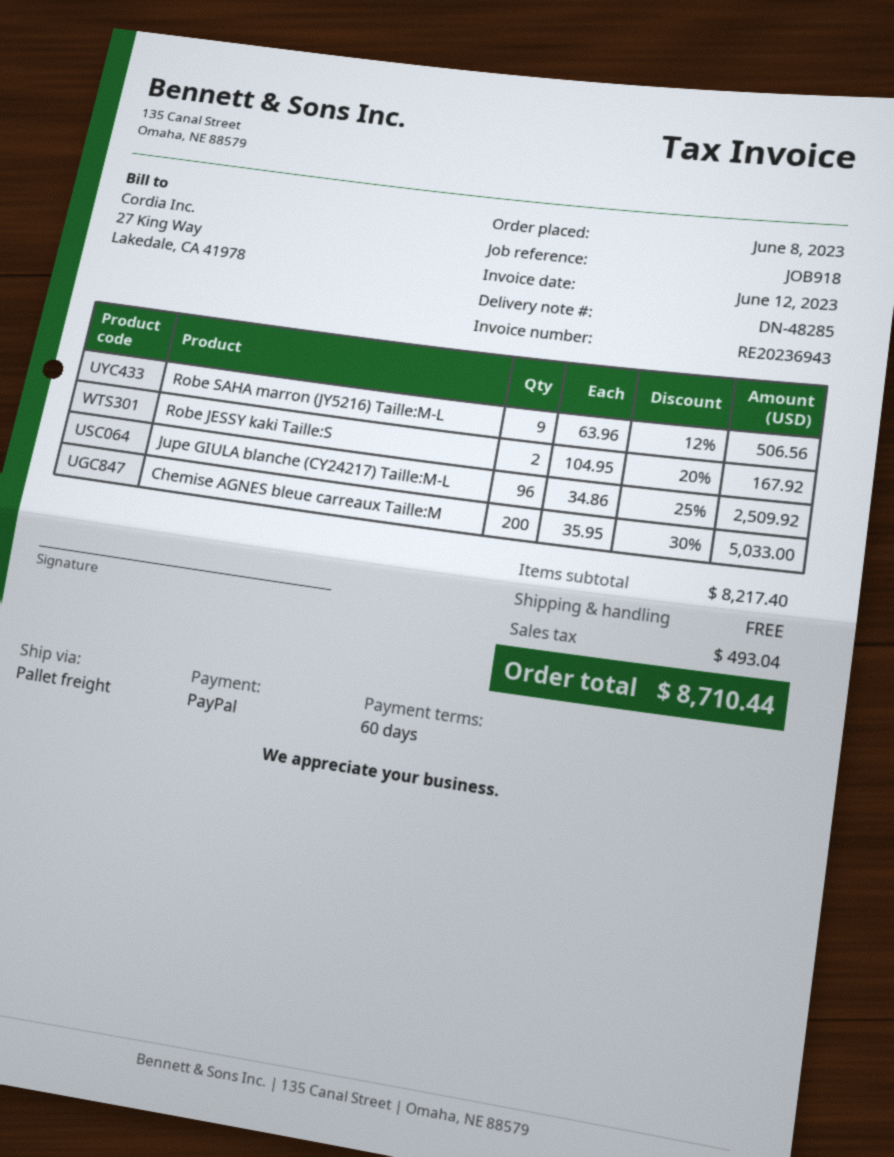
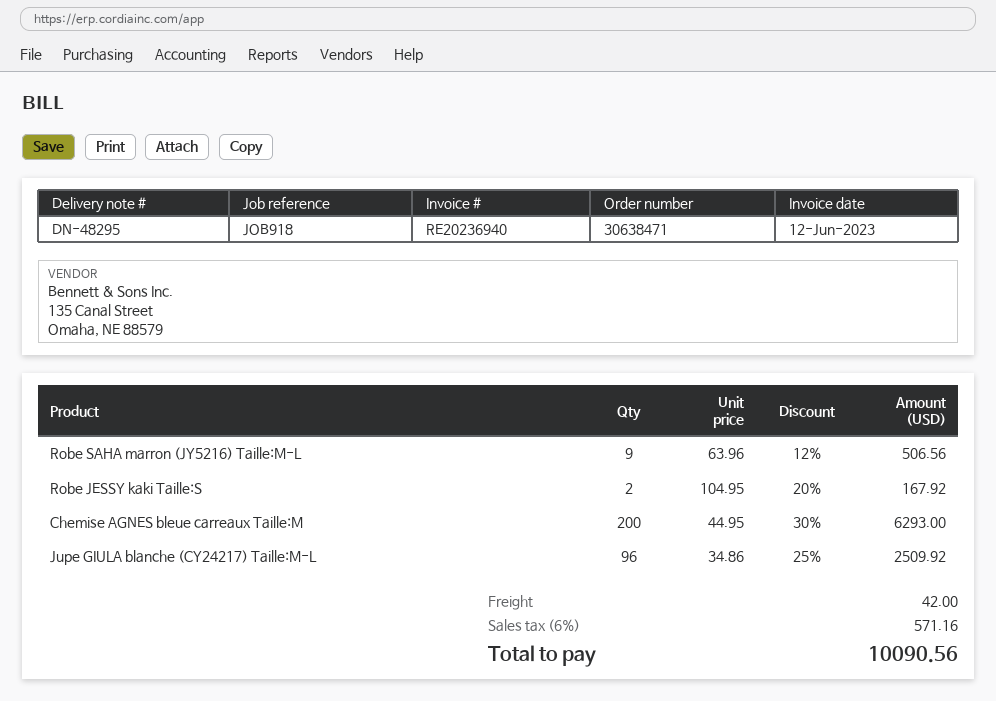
delivery note number: DN-48285 -> DN-48295
invoice number: RE20236943 -> RE20236940
Chemise AGNES bleue carreaux Taille:M: 200 x 35.95 - 30% = 5033.00 -> 200 x 44.95 - 30% = 6293.00
shipping: 0.00 -> 42.00
tax: 493.04 -> 571.16
total: 8710.44 -> 10090.56

